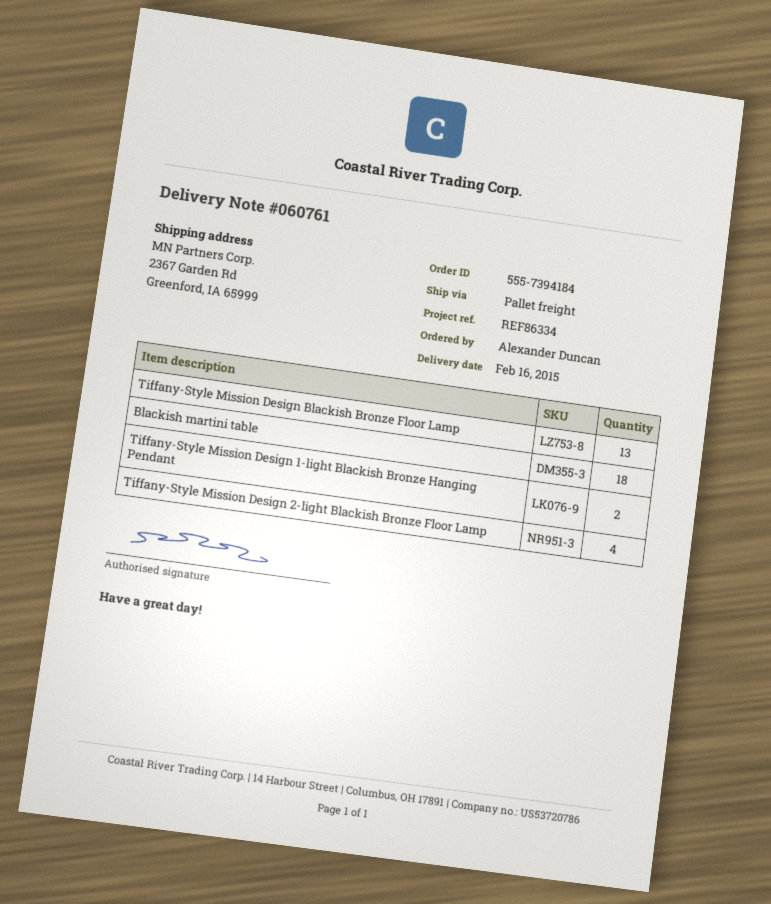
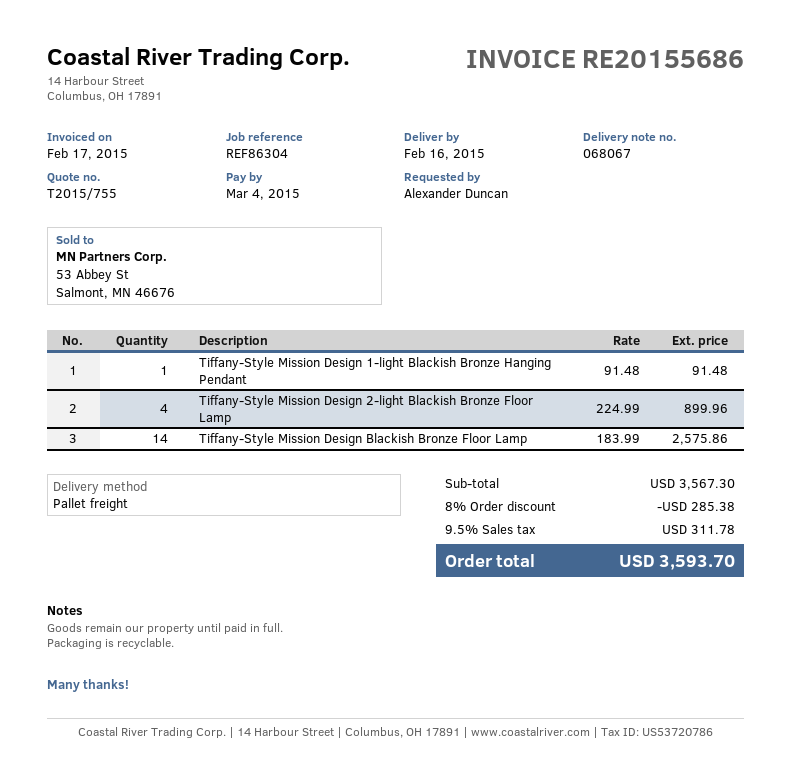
delivery note number: 060761 -> 068067
reference: REF86334 -> REF86304
Tiffany-Style Mission Design Blackish Bronze Floor Lamp: 13 -> 14
Blackish martini table: 18 -> none
Tiffany-Style Mission Design 1-light Blackish Bronze Hanging Pendant: 2 -> 1

